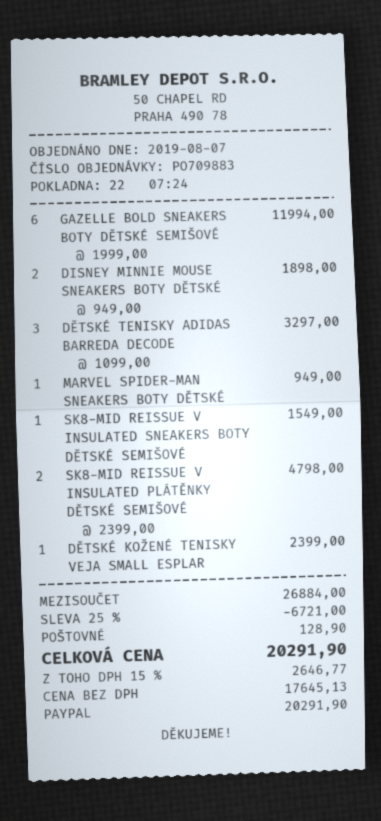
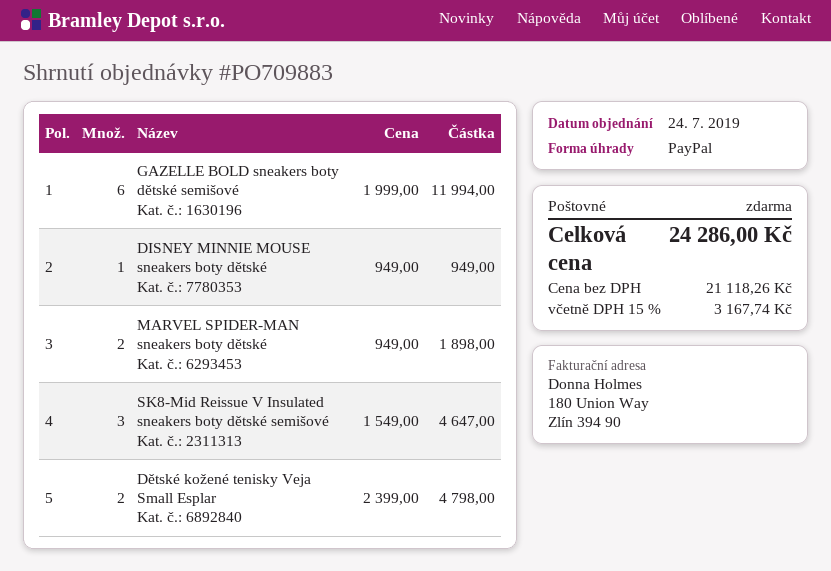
order date: 2019-08-07 -> 2019-07-24
DISNEY MINNIE MOUSE SNEAKERS BOTY DĚTSKÉ: 2 x 949.00 = 1898.00 -> 1 x 949.00 = 949.00
DĚTSKÉ TENISKY ADIDAS BARREDA DECODE: 3 x 1099.00 = 3297.00 -> none
MARVEL SPIDER-MAN SNEAKERS BOTY DĚTSKÉ: 1 x 949.00 = 949.00 -> 2 x 949.00 = 1898.00
SK8-MID REISSUE V INSULATED SNEAKERS BOTY DĚTSKÉ SEMIŠOVÉ: 1 x 1549.00 = 1549.00 -> 3 x 1549.00 = 4647.00
SK8-MID REISSUE V INSULATED PLÁTĚNKY DĚTSKÉ SEMIŠOVÉ: 2 x 2399.00 = 4798.00 -> none
DĚTSKÉ KOŽENÉ TENISKY VEJA SMALL ESPLAR: 1 x 2399.00 = 2399.00 -> 2 x 2399.00 = 4798.00
discount: 25% = 6721.00 -> none
shipping: 128.90 -> 0.00
net: 17645.13 -> 21118.26
tax: 15% = 2646.77 -> 15% = 3167.74
total: 20291.90 -> 24286.00

